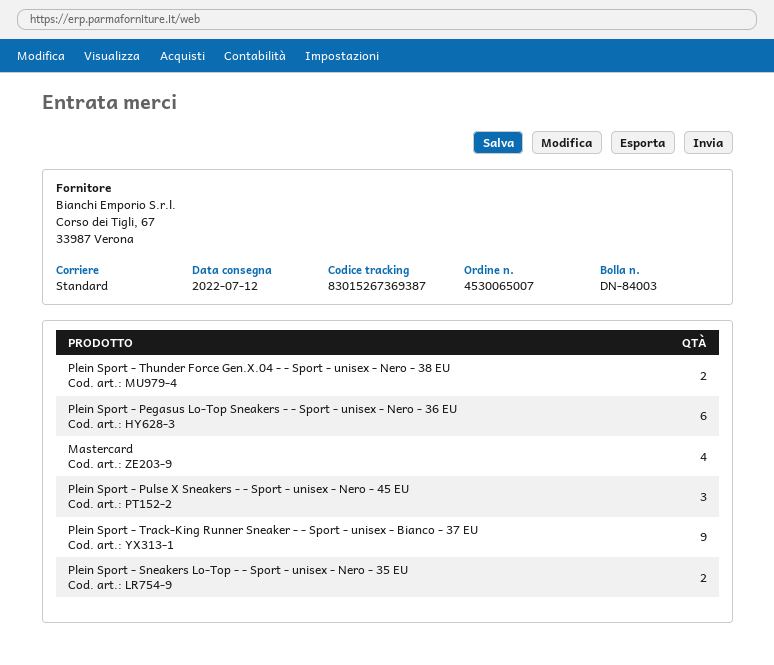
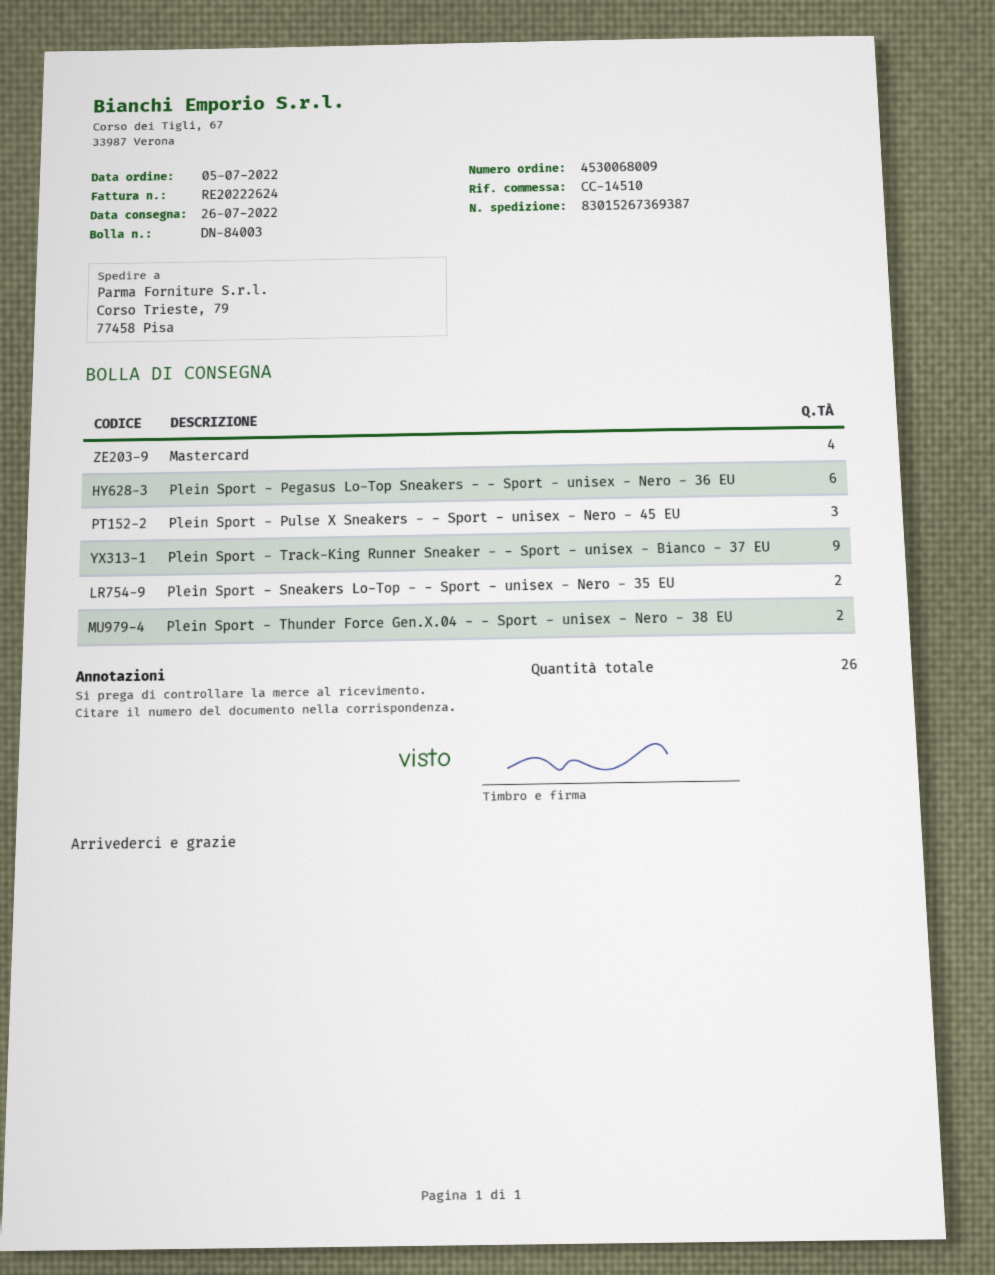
order number: 4530065007 -> 4530068009
delivery date: 2022-07-12 -> 2022-07-26

